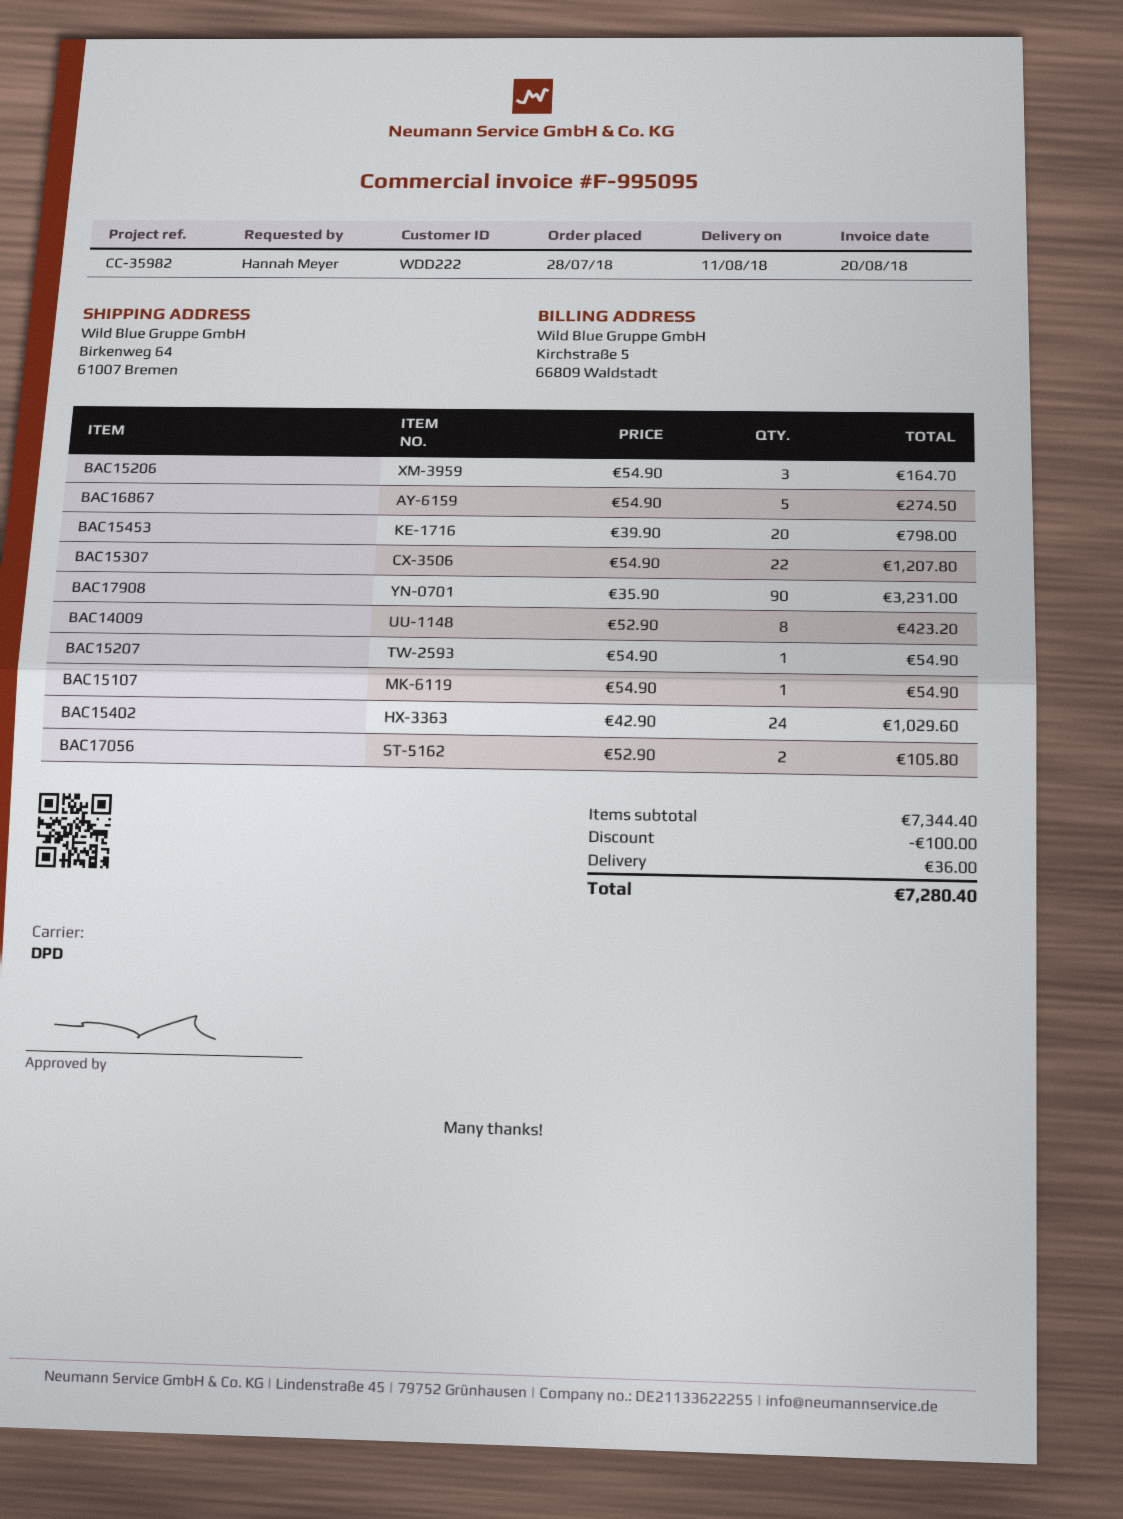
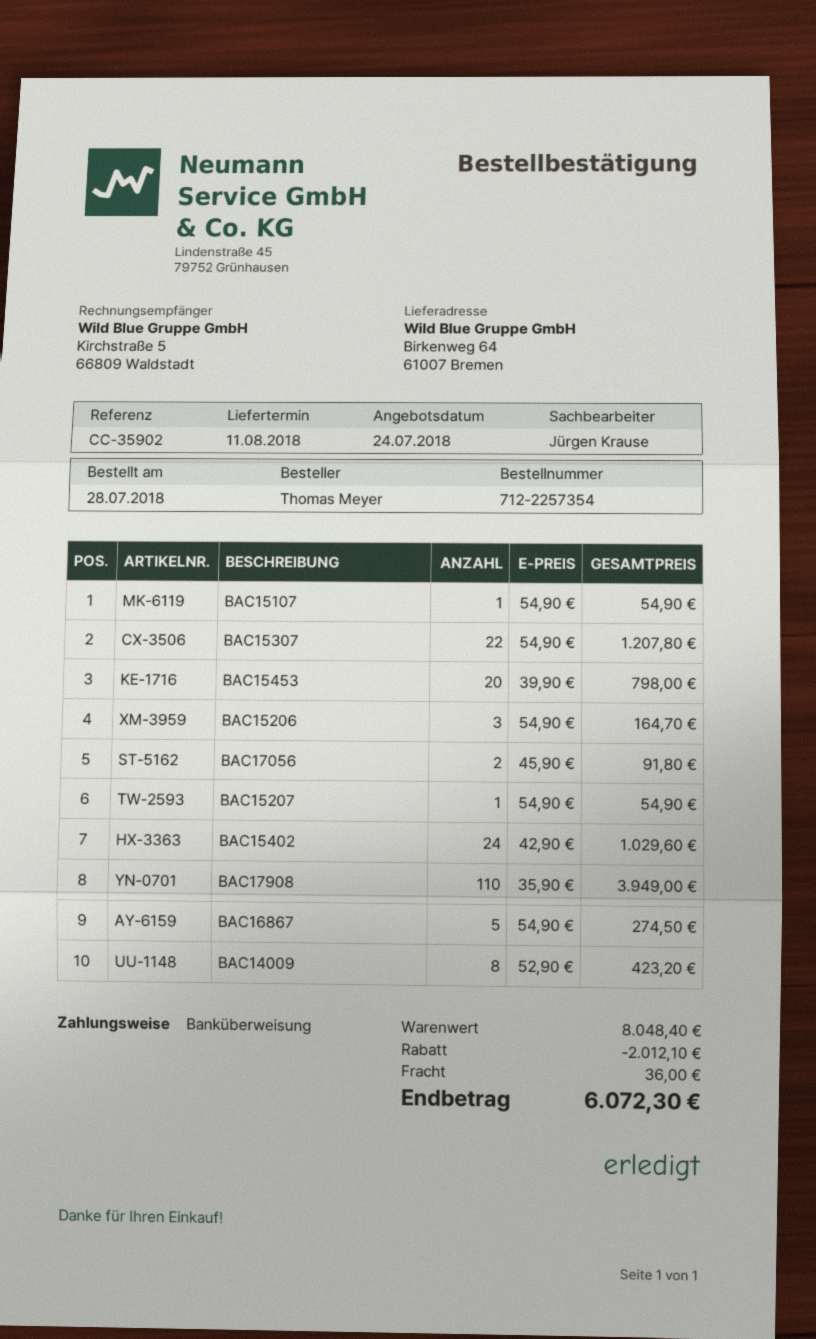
reference: CC-35982 -> CC-35902
ordered by: Hannah Meyer -> Thomas Meyer
BAC17908: 90 x 35.90 = 3231.00 -> 110 x 35.90 = 3949.00
BAC17056: 2 x 52.90 = 105.80 -> 2 x 45.90 = 91.80
subtotal: 7344.40 -> 8048.40
discount: 100.00 -> 2012.10
total: 7280.40 -> 6072.30

